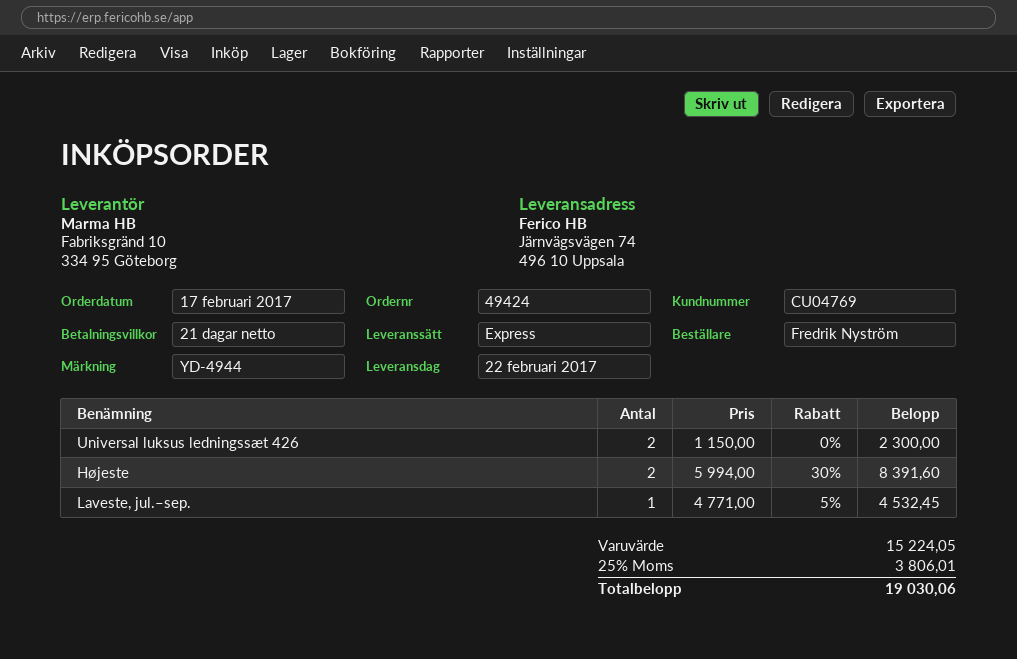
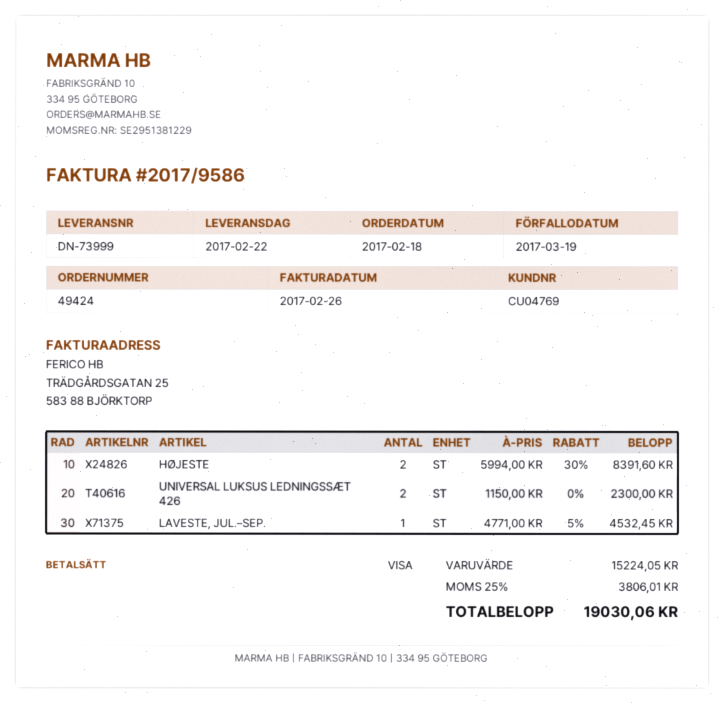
order date: 2017-02-17 -> 2017-02-18

